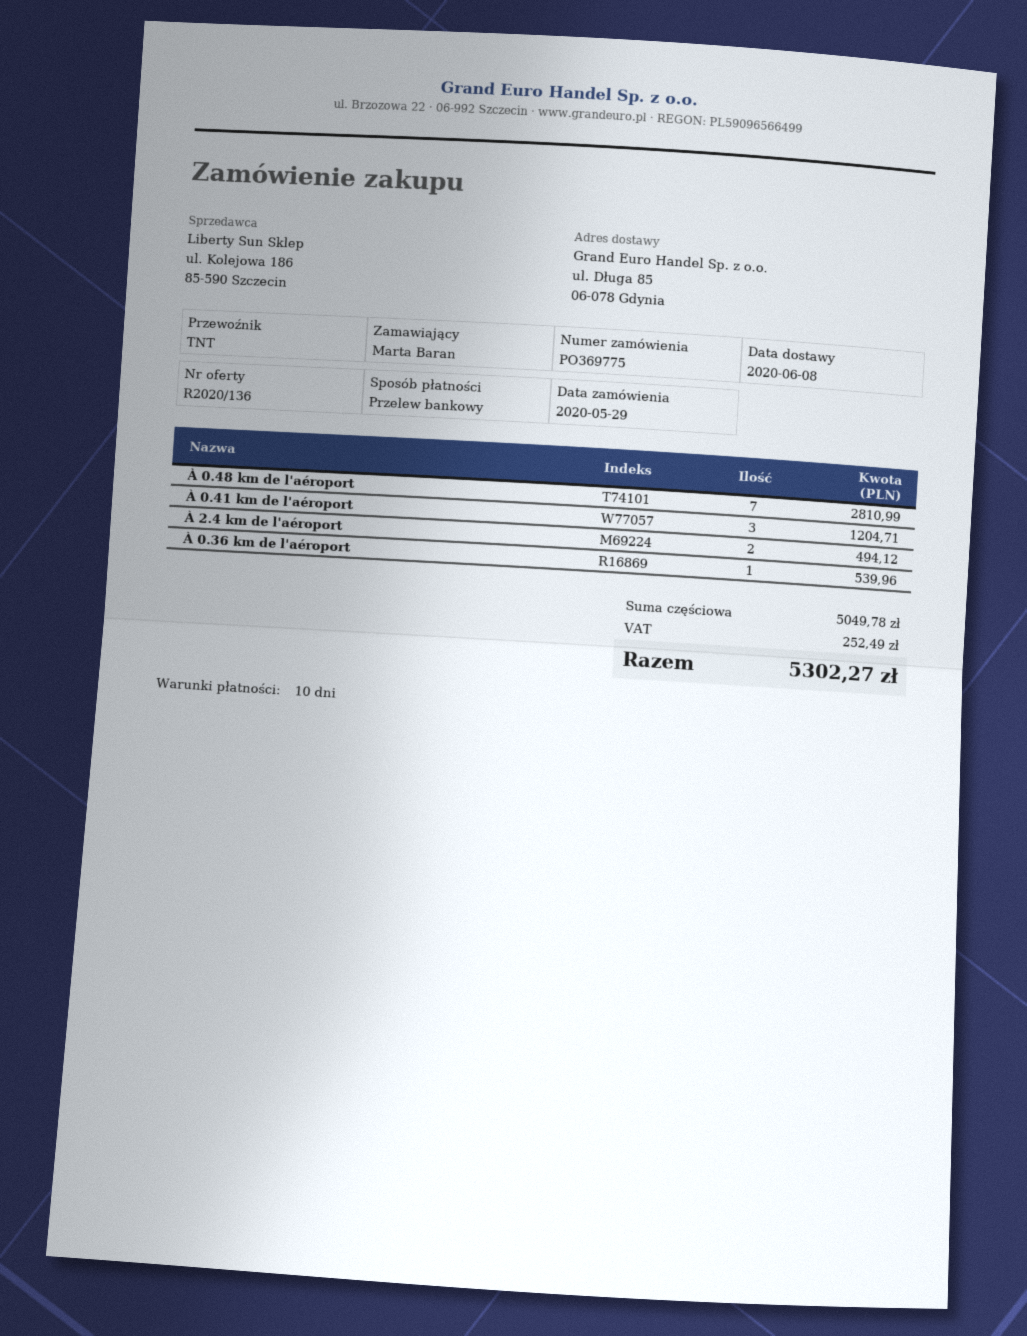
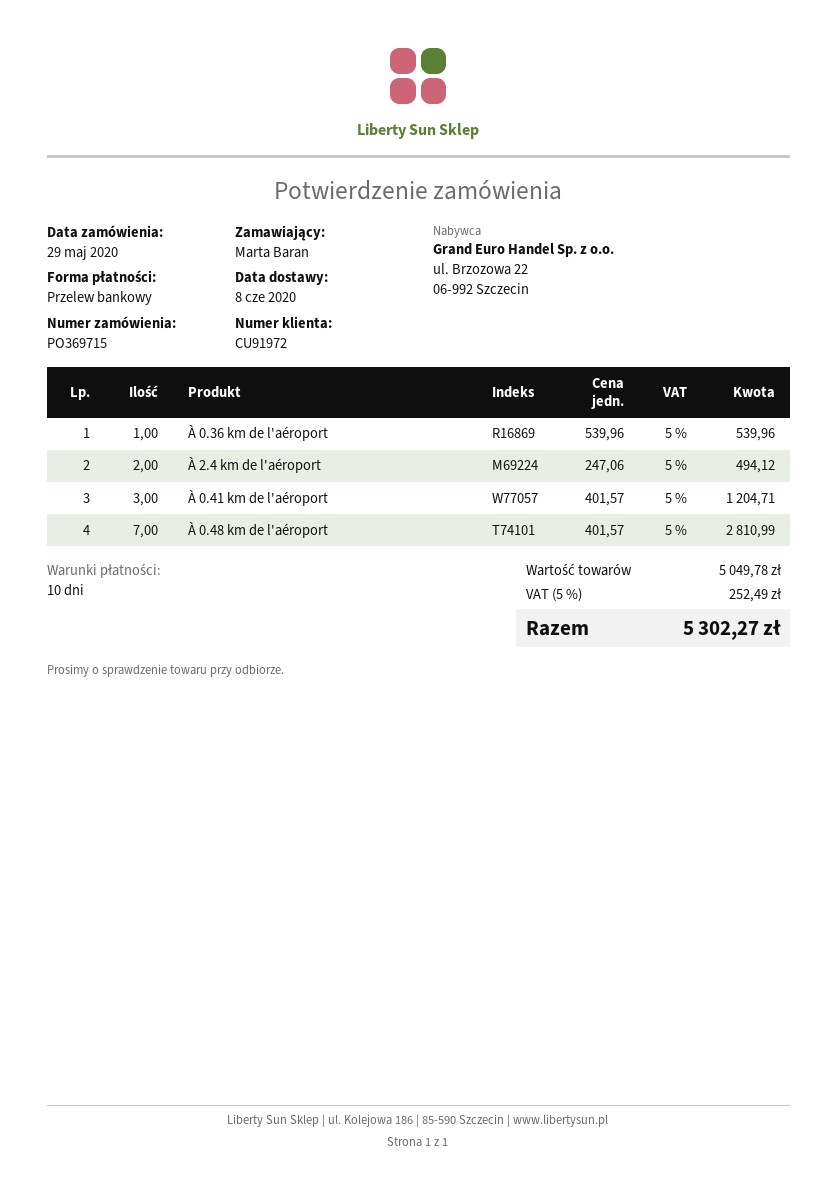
order number: PO369775 -> PO369715

